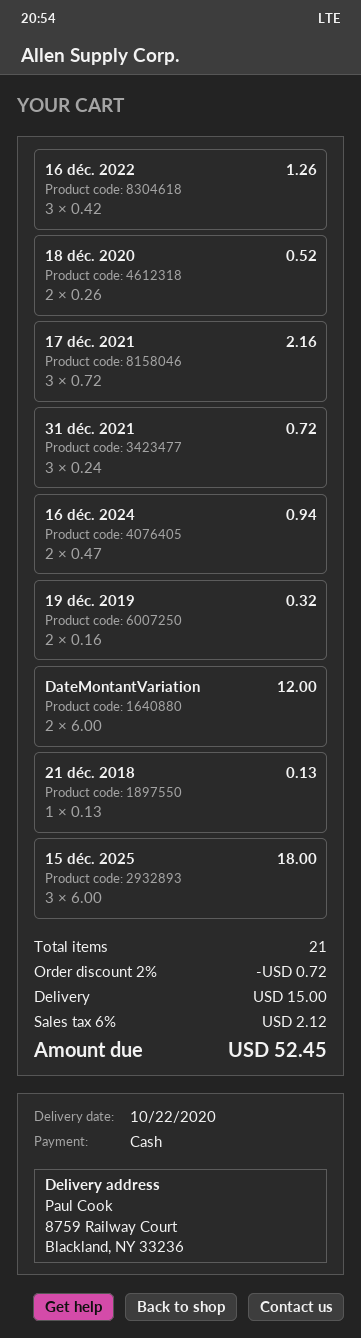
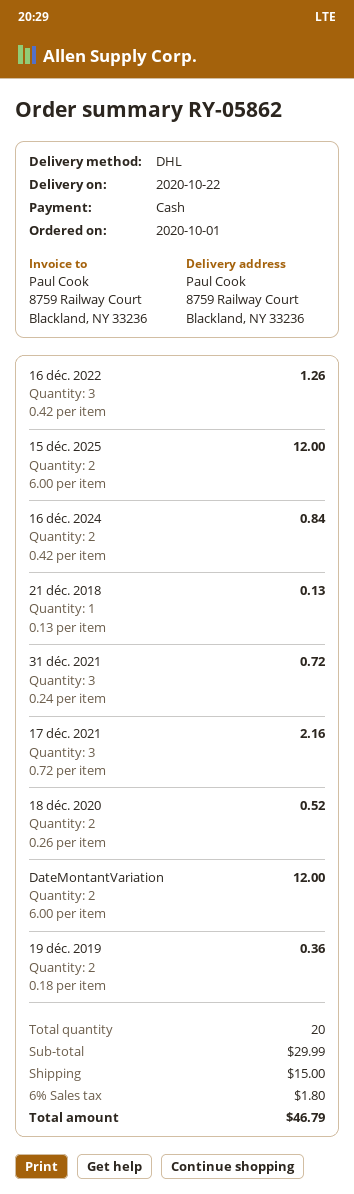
16 déc. 2024: 2 x 0.47 = 0.94 -> 2 x 0.42 = 0.84
19 déc. 2019: 2 x 0.16 = 0.32 -> 2 x 0.18 = 0.36
15 déc. 2025: 3 x 6.00 = 18.00 -> 2 x 6.00 = 12.00
total quantity: 21 -> 20
discount: 2% = 0.72 -> none
tax: 6% = 2.12 -> 6% = 1.80
total: 52.45 -> 46.79

